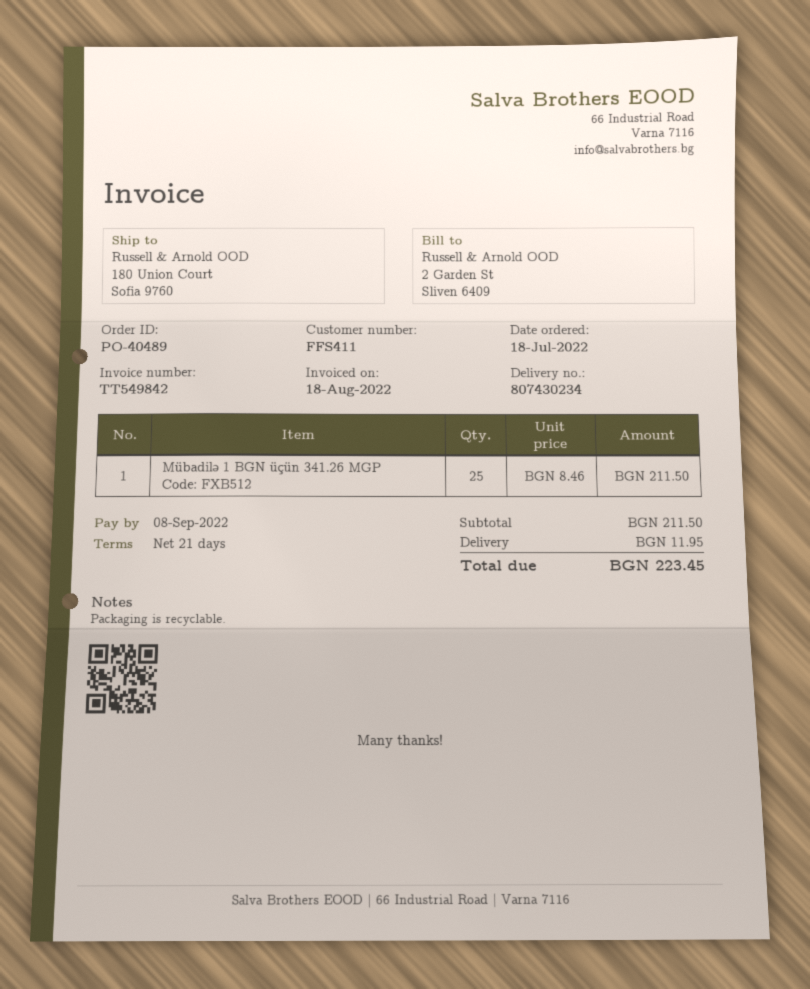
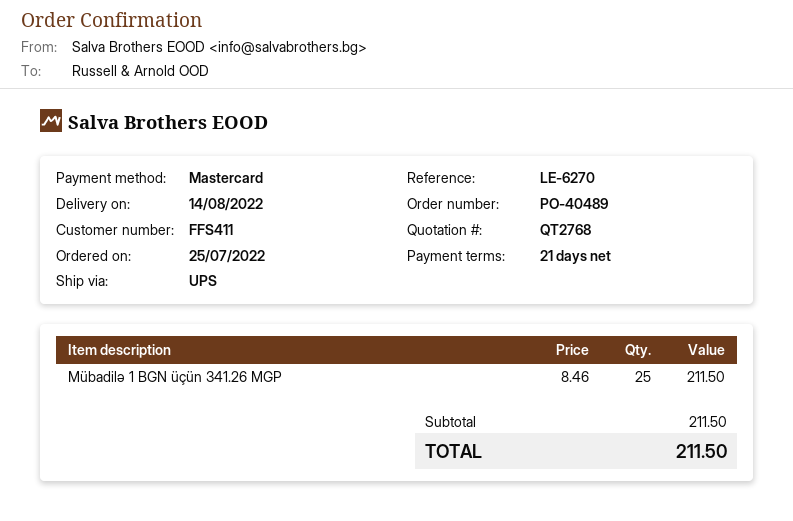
order date: 2022-07-18 -> 2022-07-25
shipping: 11.95 -> none
total: 223.45 -> 211.50

